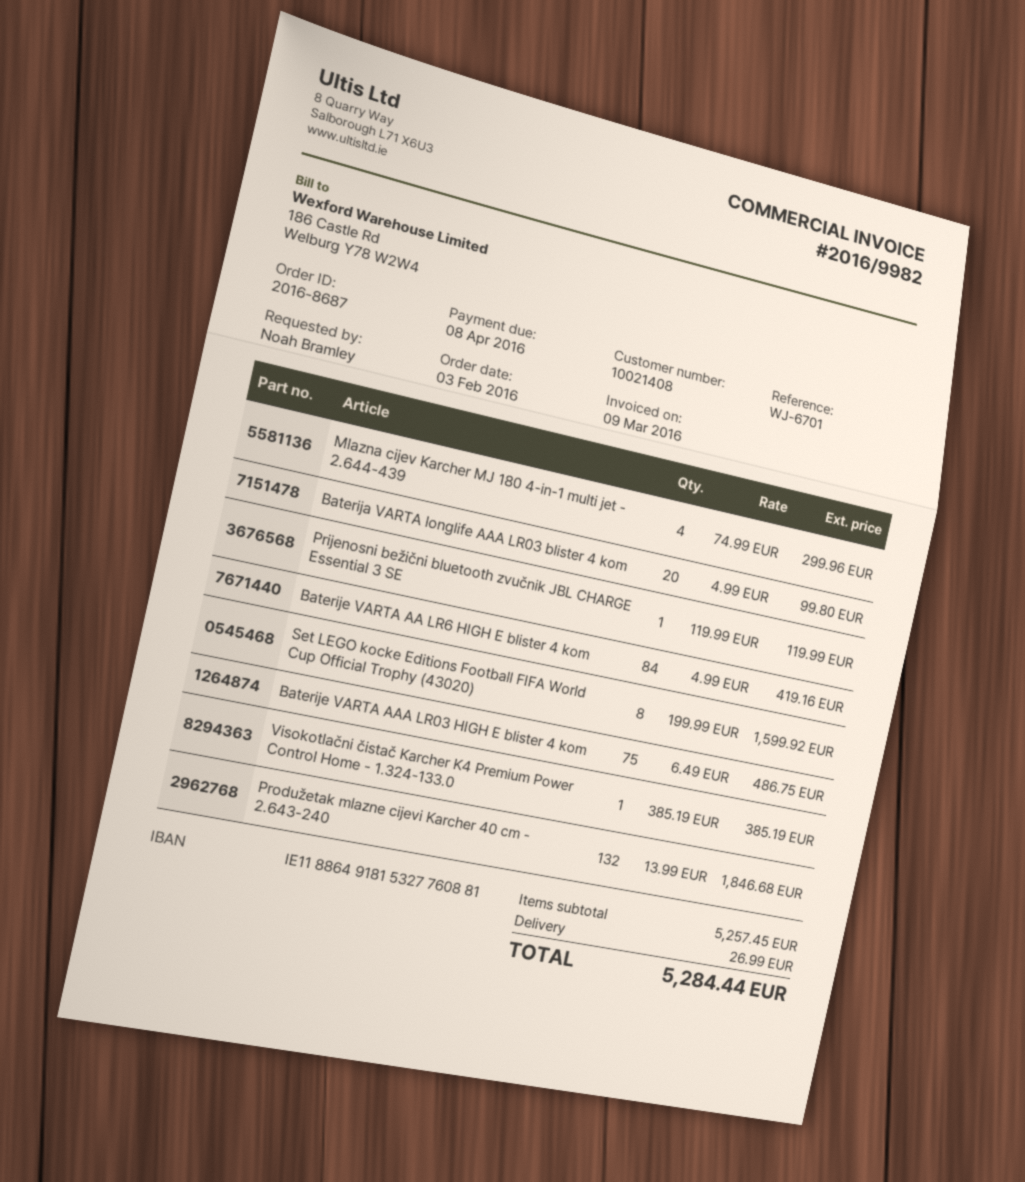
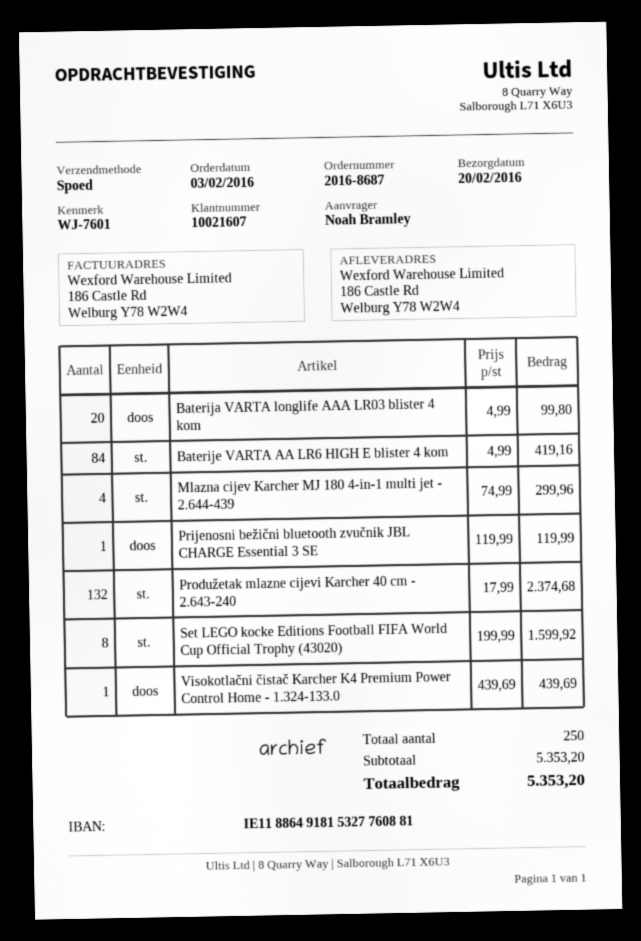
customer number: 10021408 -> 10021607
reference: WJ-6701 -> WJ-7601
Baterije VARTA AAA LR03 HIGH E blister 4 kom: 75 x 6.49 = 486.75 -> none
Visokotlačni čistač Karcher K4 Premium Power Control Home - 1.324-133.0: 1 x 385.19 = 385.19 -> 1 x 439.69 = 439.69
Produžetak mlazne cijevi Karcher 40 cm - 2.643-240: 132 x 13.99 = 1846.68 -> 132 x 17.99 = 2374.68
subtotal: 5257.45 -> 5353.20
shipping: 26.99 -> none
total: 5284.44 -> 5353.20

